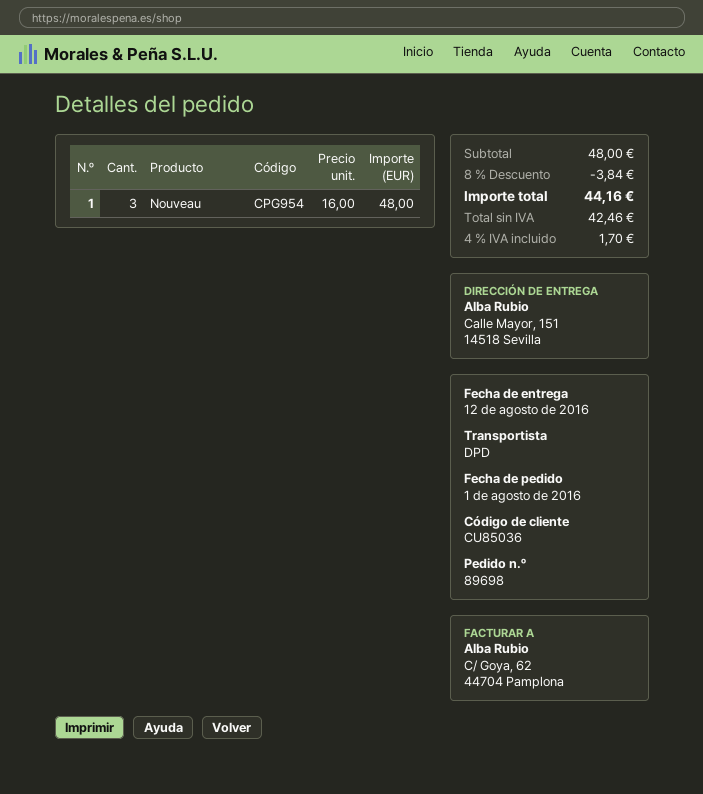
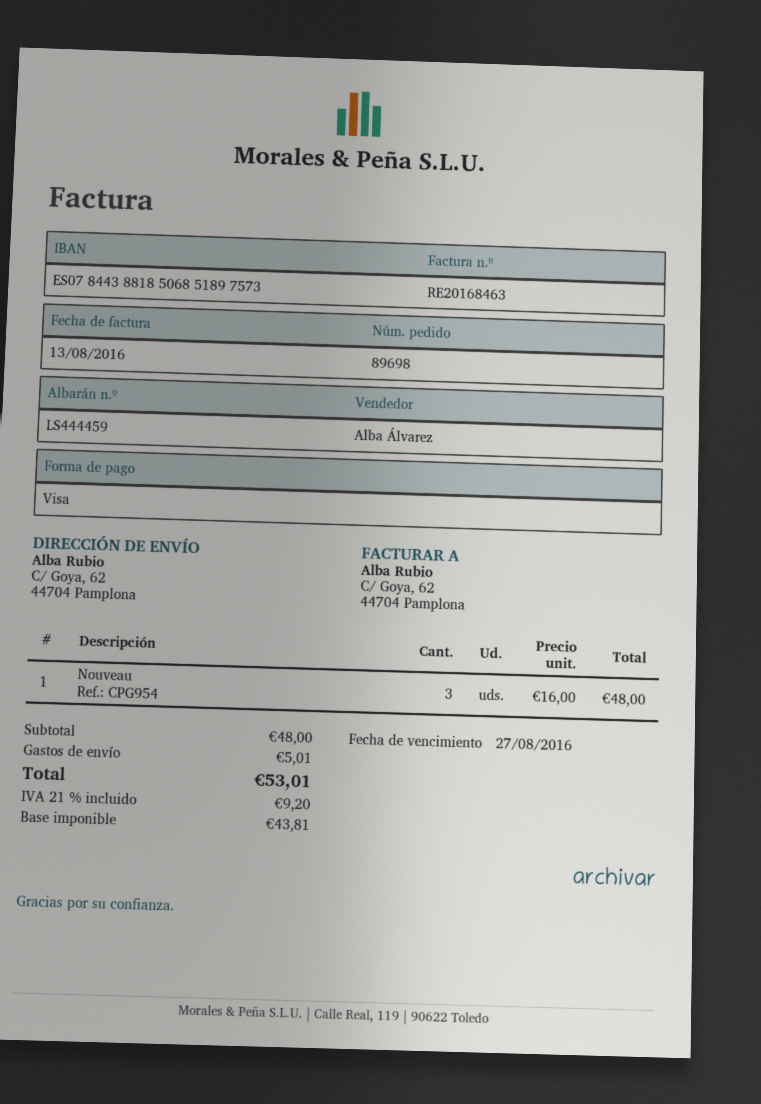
ship to: Calle Mayor, 151, 14518 Sevilla -> C/ Goya, 62, 44704 Pamplona
discount: 8% = 3.84 -> none
shipping: none -> 5.01
net: 42.46 -> 43.81
tax: 4% = 1.70 -> 21% = 9.20
total: 44.16 -> 53.01

